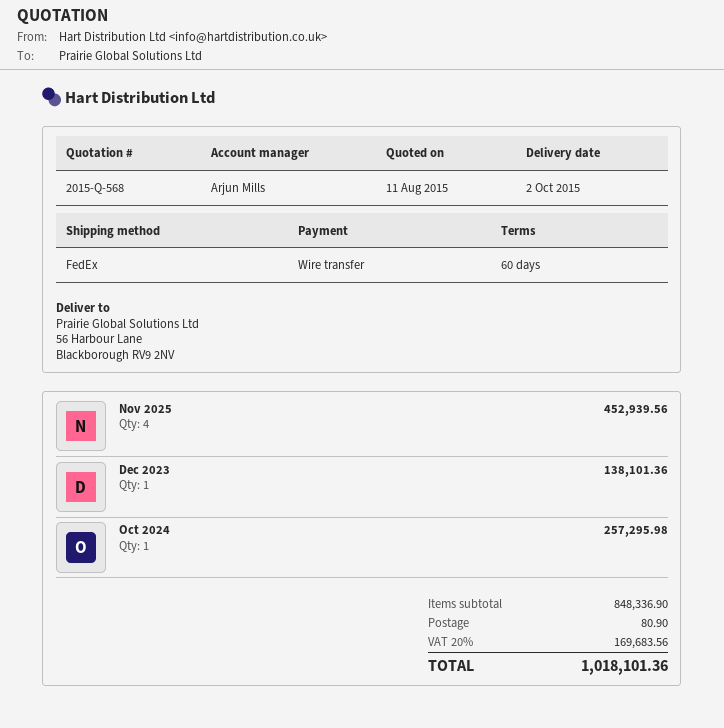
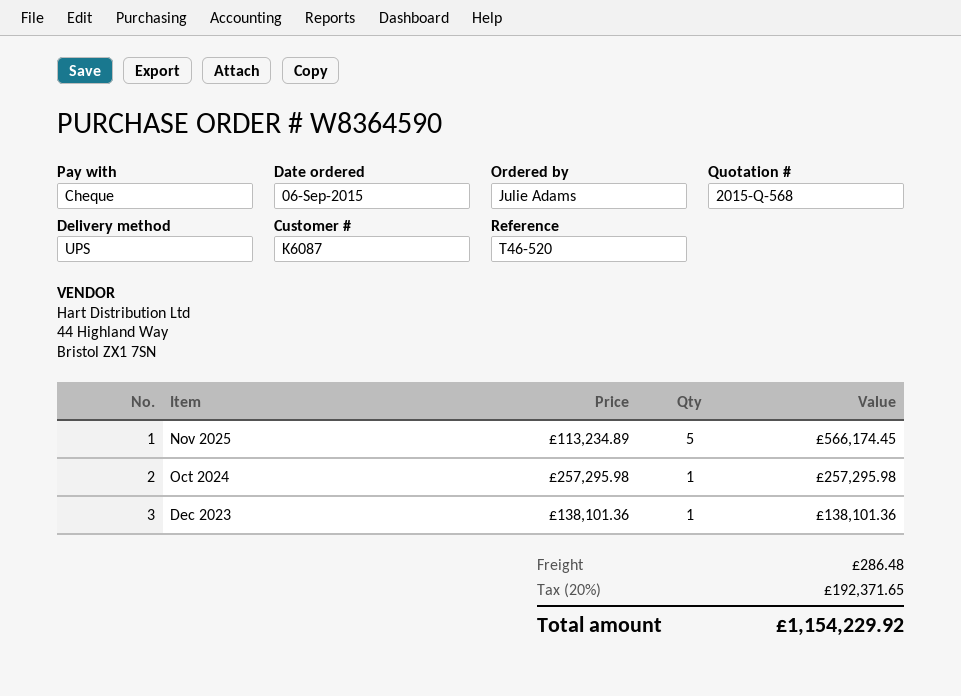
payment method: bank transfer -> cheque
shipping method: FedEx -> UPS
Nov 2025: 4 for 452939.56 -> 5 for 566174.45
shipping: 80.90 -> 286.48
tax: 20% = 169683.56 -> 20% = 192371.65
total: 1018101.36 -> 1154229.92

